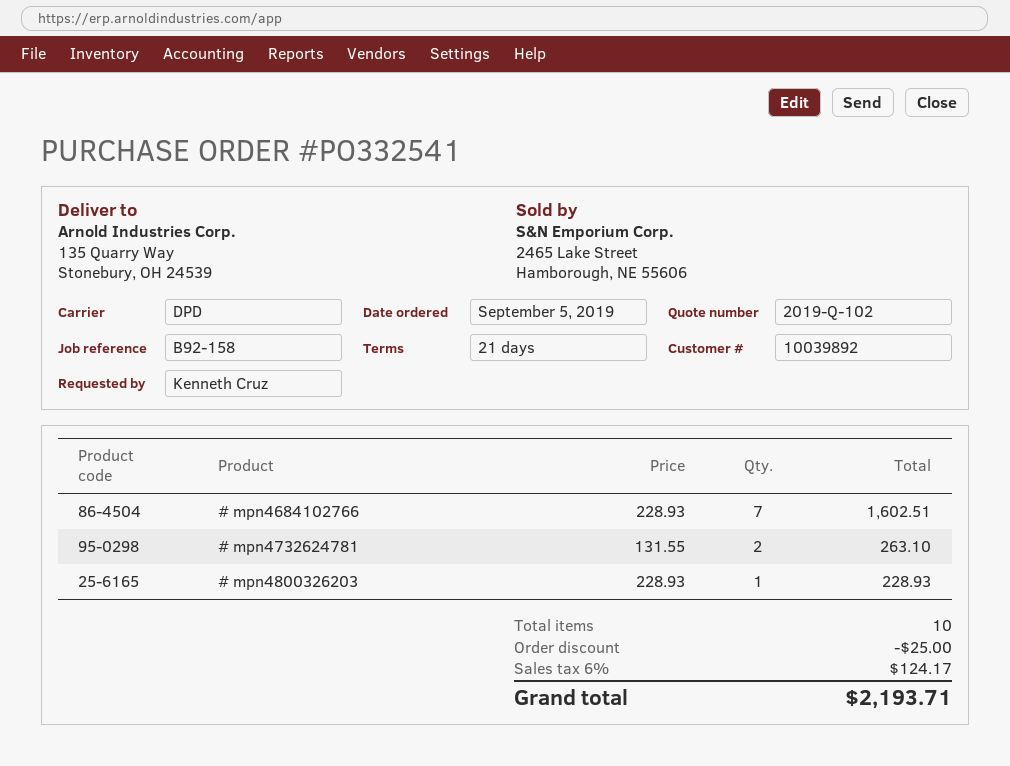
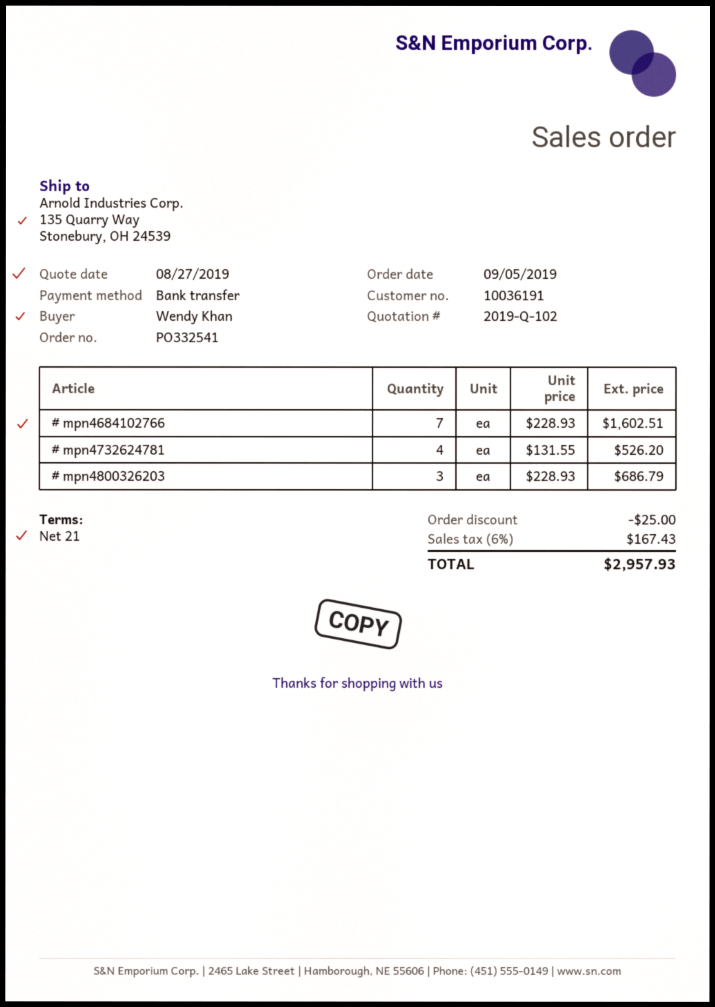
customer number: 10039892 -> 10036191
ordered by: Kenneth Cruz -> Wendy Khan
# mpn4732624781: 2 x 131.55 = 263.10 -> 4 x 131.55 = 526.20
# mpn4800326203: 1 x 228.93 = 228.93 -> 3 x 228.93 = 686.79
tax: 6% = 124.17 -> 6% = 167.43
total: 2193.71 -> 2957.93

